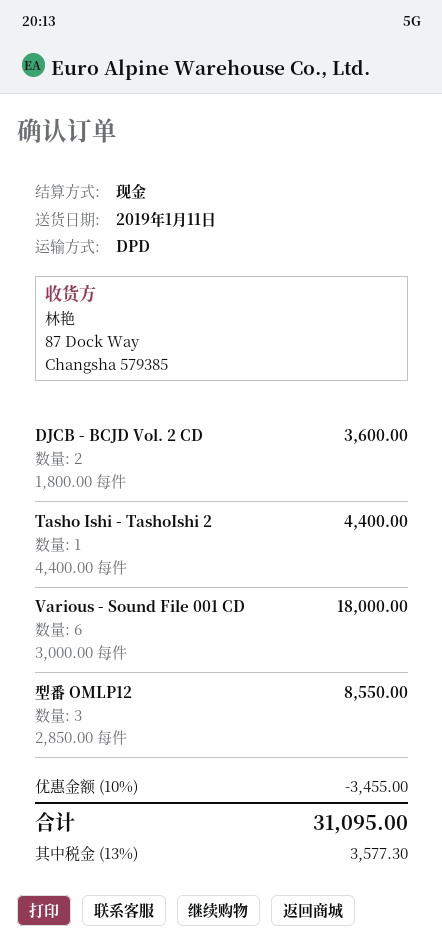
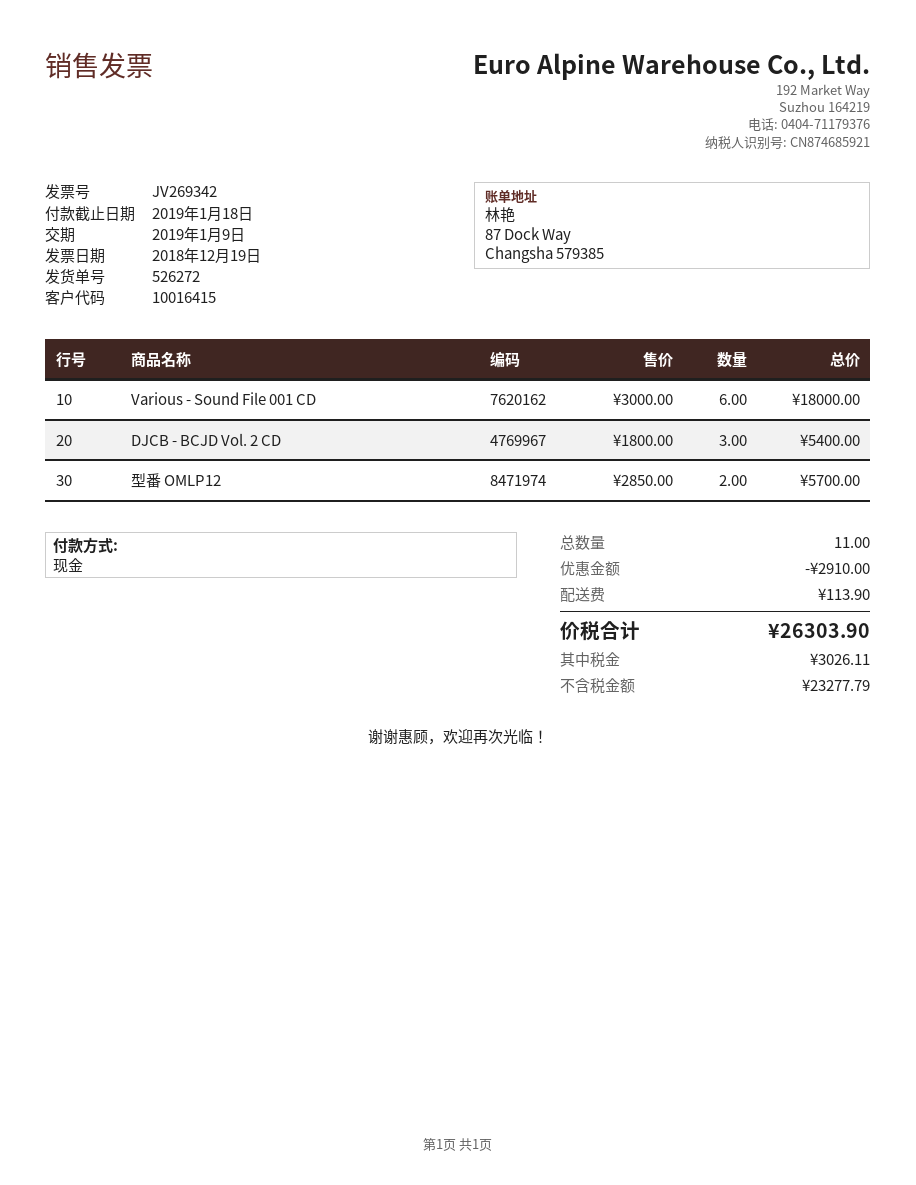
delivery date: 2019-01-11 -> 2019-01-09
DJCB - BCJD Vol. 2 CD: 2 x 1800.00 = 3600.00 -> 3 x 1800.00 = 5400.00
Tasho Ishi - TashoIshi 2: 1 x 4400.00 = 4400.00 -> none
型番 OMLP12: 3 x 2850.00 = 8550.00 -> 2 x 2850.00 = 5700.00
discount: 3455.00 -> 2910.00
shipping: none -> 113.90
tax: 3577.30 -> 3026.11
total: 31095.00 -> 26303.90

